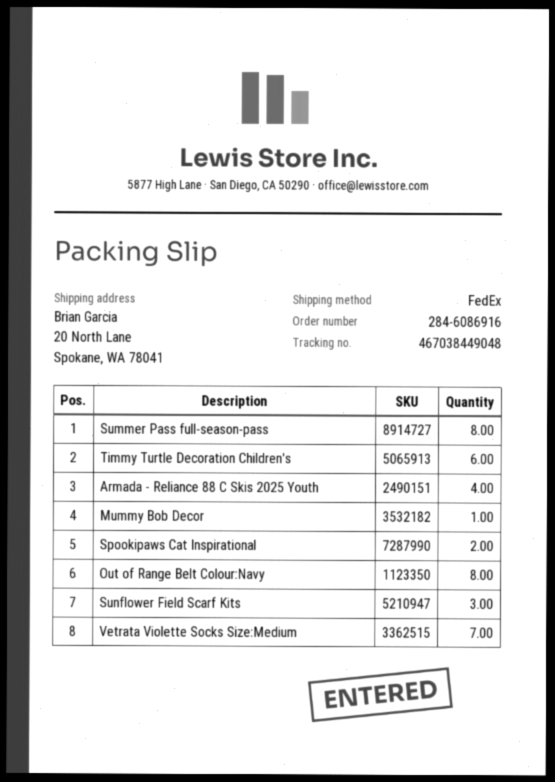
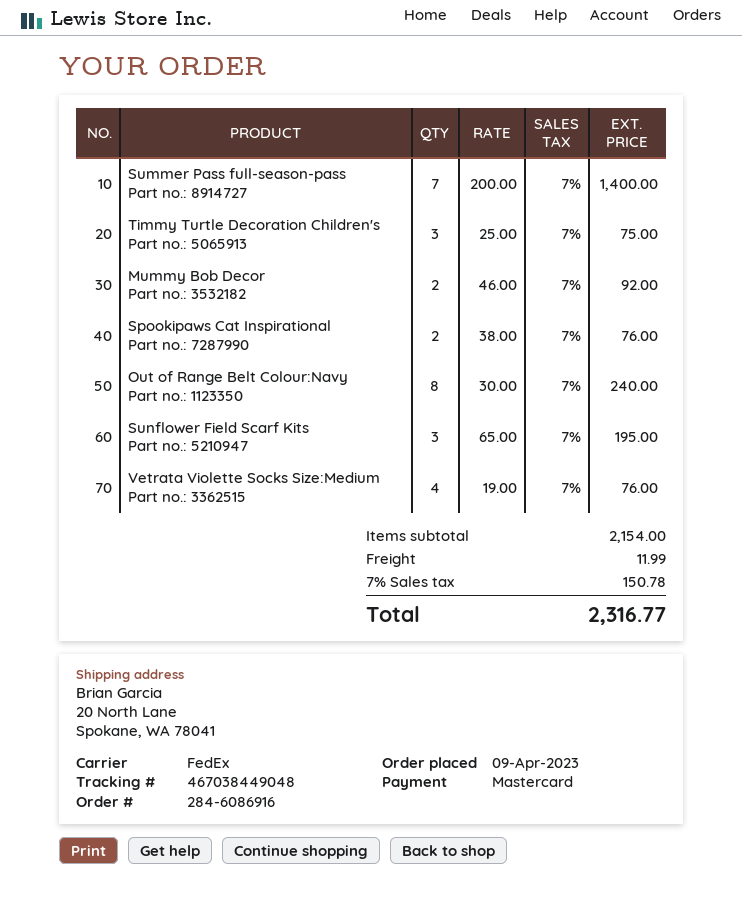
Summer Pass full-season-pass: 8 -> 7
Timmy Turtle Decoration Children's: 6 -> 3
Armada - Reliance 88 C Skis 2025 Youth: 4 -> none
Mummy Bob Decor: 1 -> 2
Vetrata Violette Socks Size:Medium: 7 -> 4

